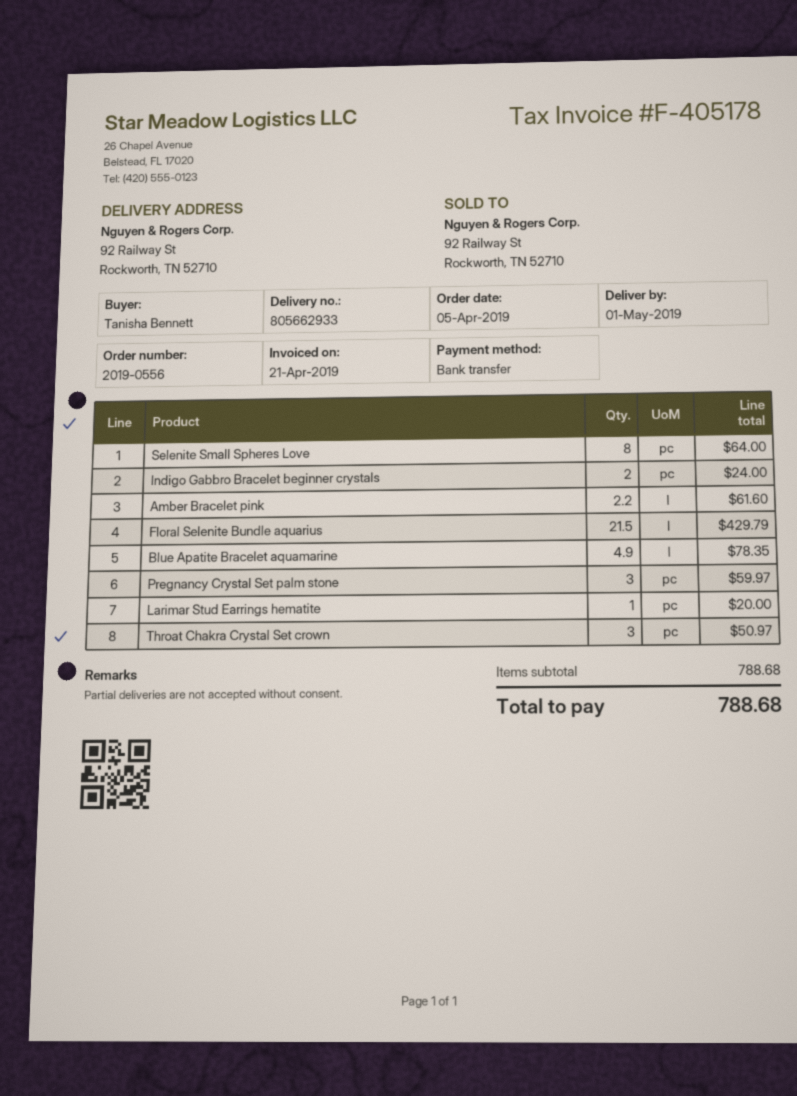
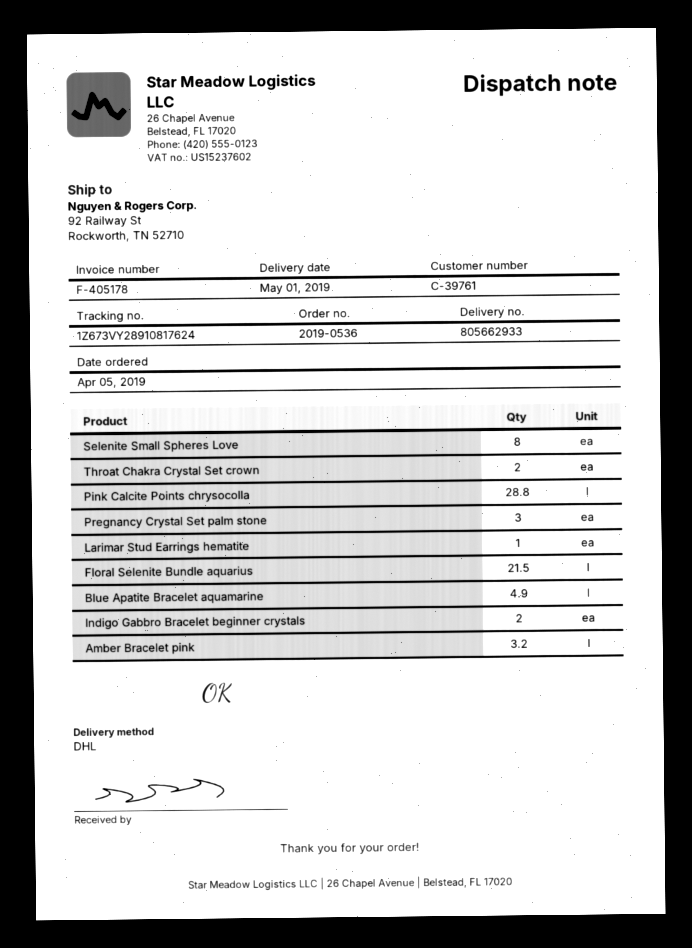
order number: 2019-0556 -> 2019-0536
Amber Bracelet pink: 2.2 -> 3.2
Throat Chakra Crystal Set crown: 3 -> 2
Pink Calcite Points chrysocolla: none -> 28.8

